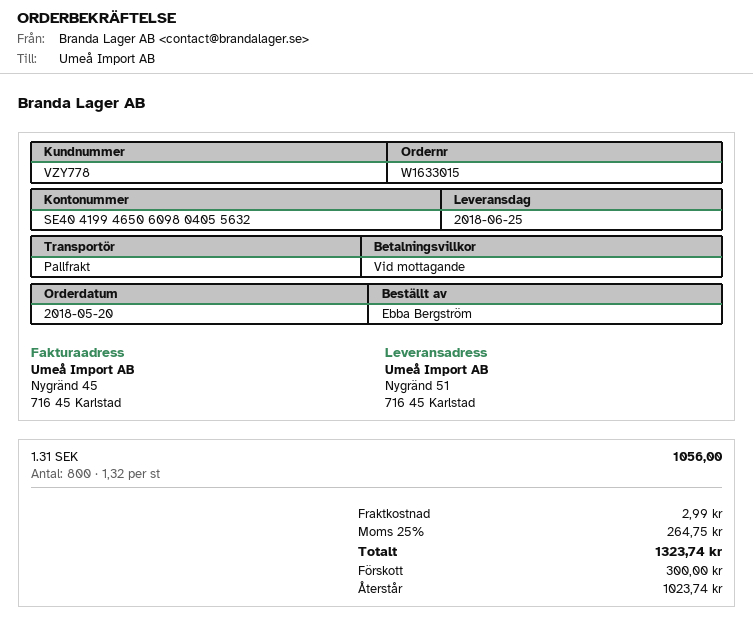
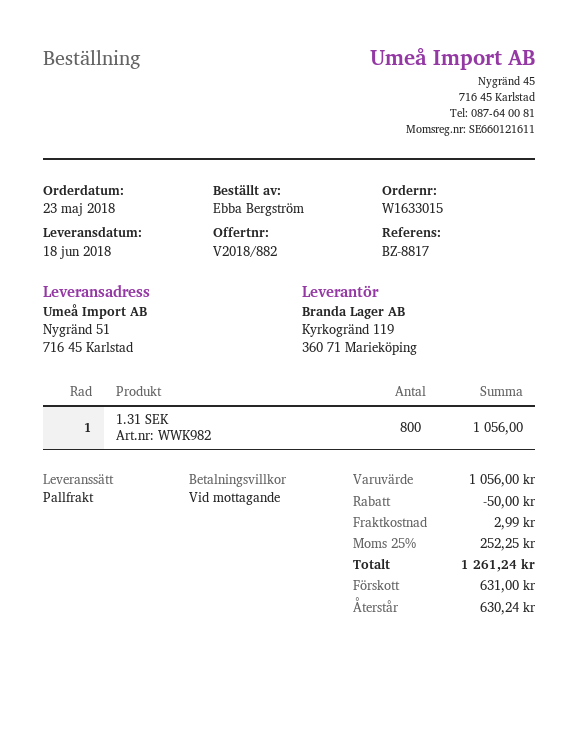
order date: 2018-05-20 -> 2018-05-23
delivery date: 2018-06-25 -> 2018-06-18
discount: none -> 50.00
tax: 25% = 264.75 -> 25% = 252.25
total: 1323.74 -> 1261.24
deposit: 300.00 -> 631.00
balance: 1023.74 -> 630.24

